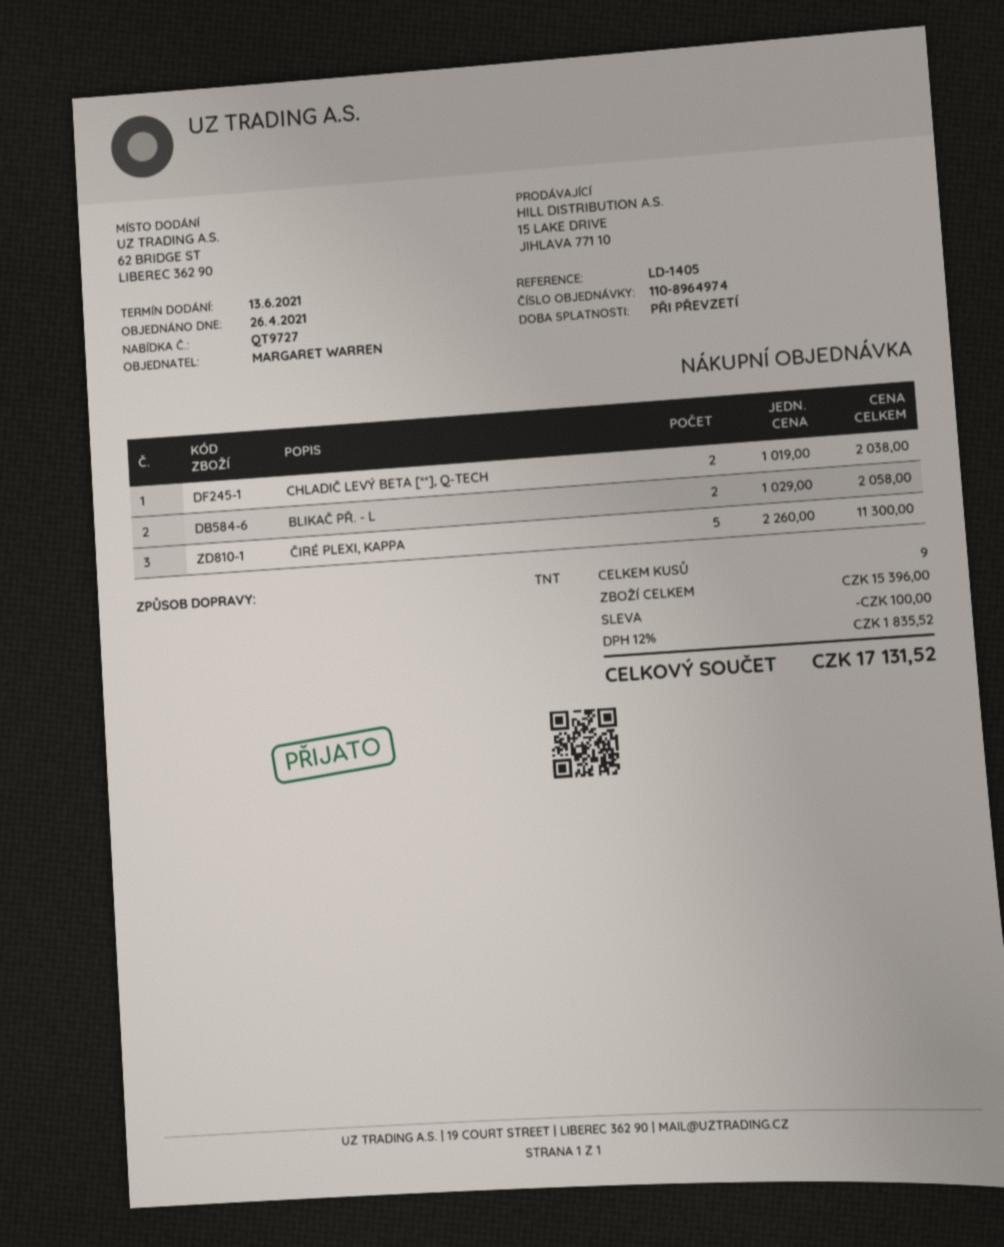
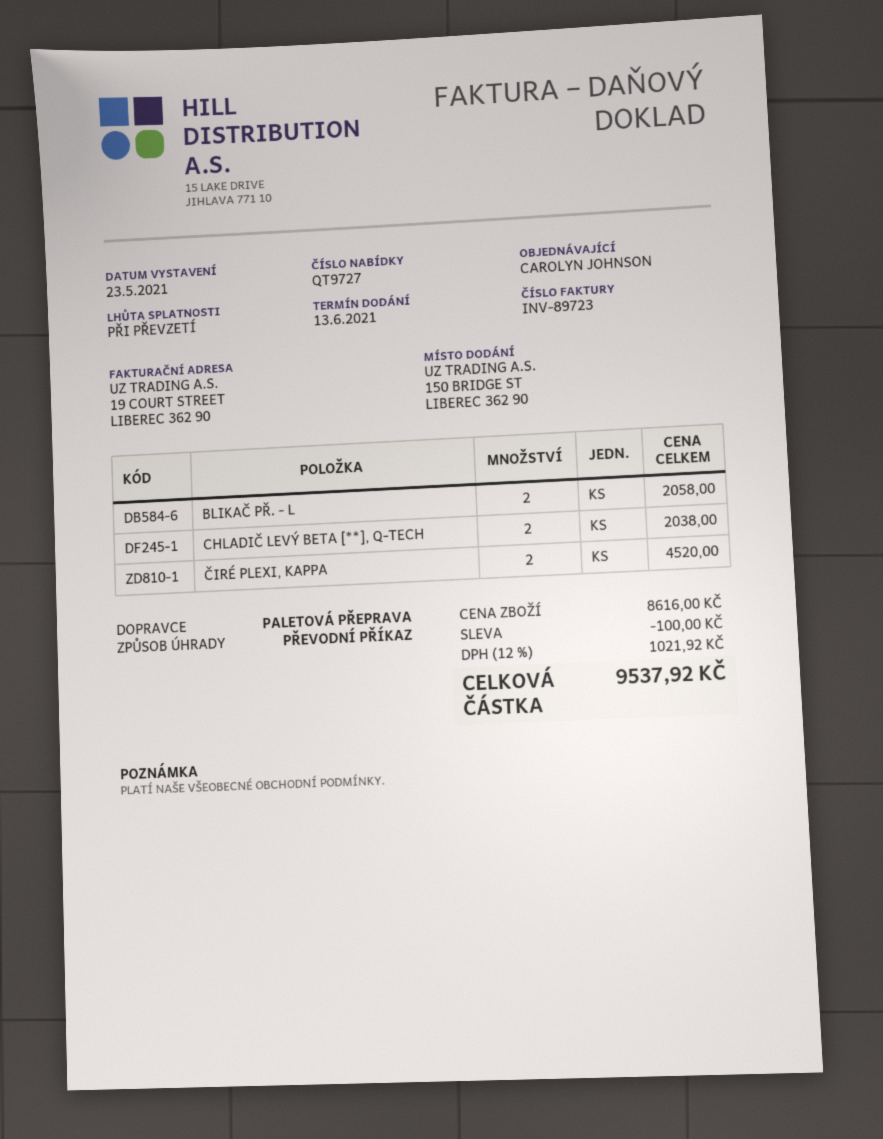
ordered by: MARGARET WARREN -> CAROLYN JOHNSON
shipping method: TNT -> pallet freight
ship to: 62 BRIDGE ST, LIBEREC 362 90 -> 150 BRIDGE ST, LIBEREC 362 90
ČIRÉ PLEXI, KAPPA: 5 for 11300.00 -> 2 for 4520.00
subtotal: 15396.00 -> 8616.00
tax: 12% = 1835.52 -> 12% = 1021.92
total: 17131.52 -> 9537.92

